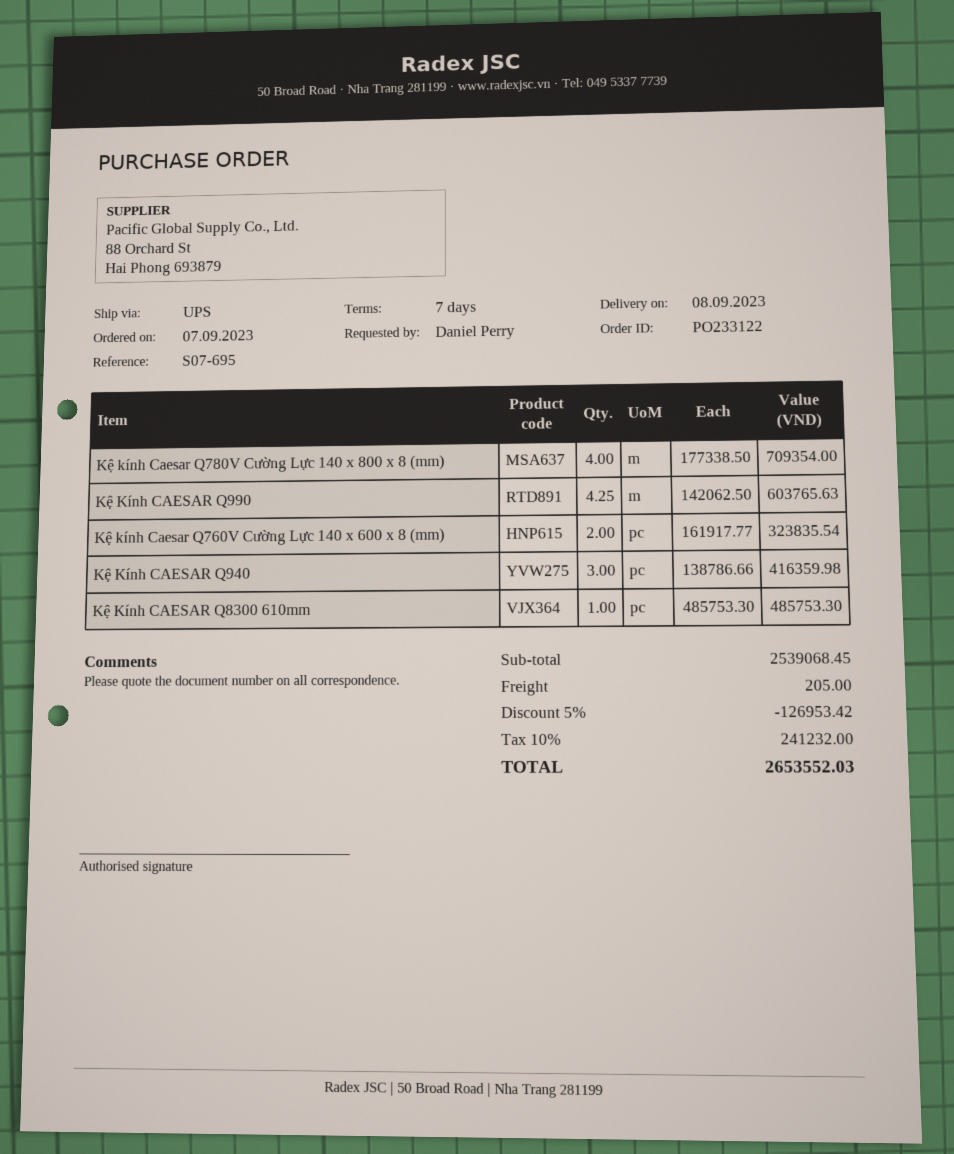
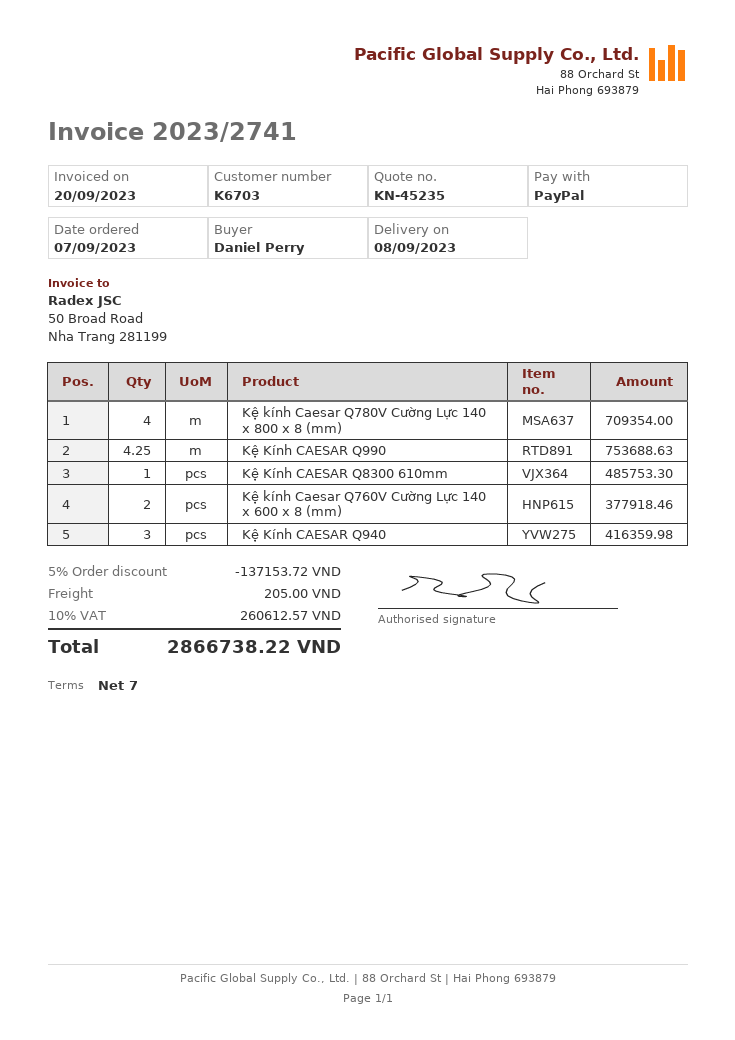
Kệ Kính CAESAR Q990: 4.25 for 603765.63 -> 4.25 for 753688.63
Kệ kính Caesar Q760V Cường Lực 140 x 600 x 8 (mm): 2 for 323835.54 -> 2 for 377918.46
discount: 5% = 126953.42 -> 5% = 137153.72
tax: 10% = 241232.00 -> 10% = 260612.57
total: 2653552.03 -> 2866738.22

